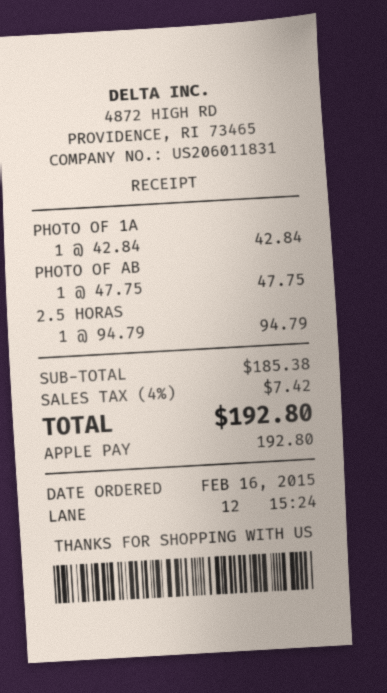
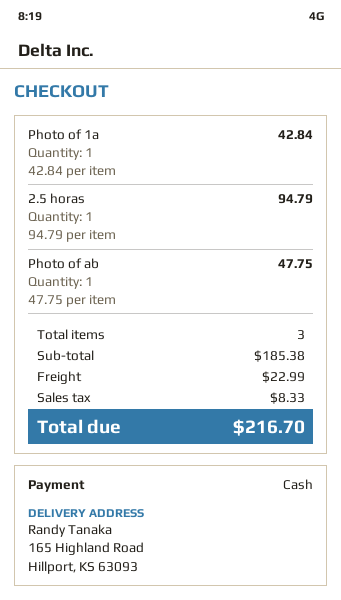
payment method: Apple Pay -> cash
shipping: none -> 22.99
tax: 7.42 -> 8.33
total: 192.80 -> 216.70

